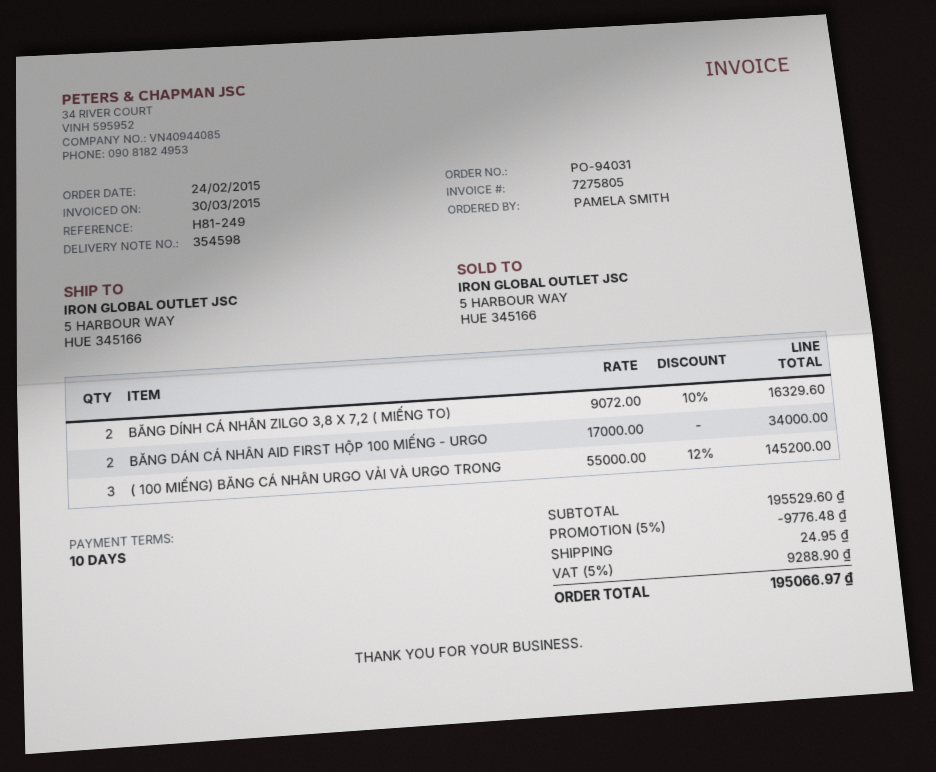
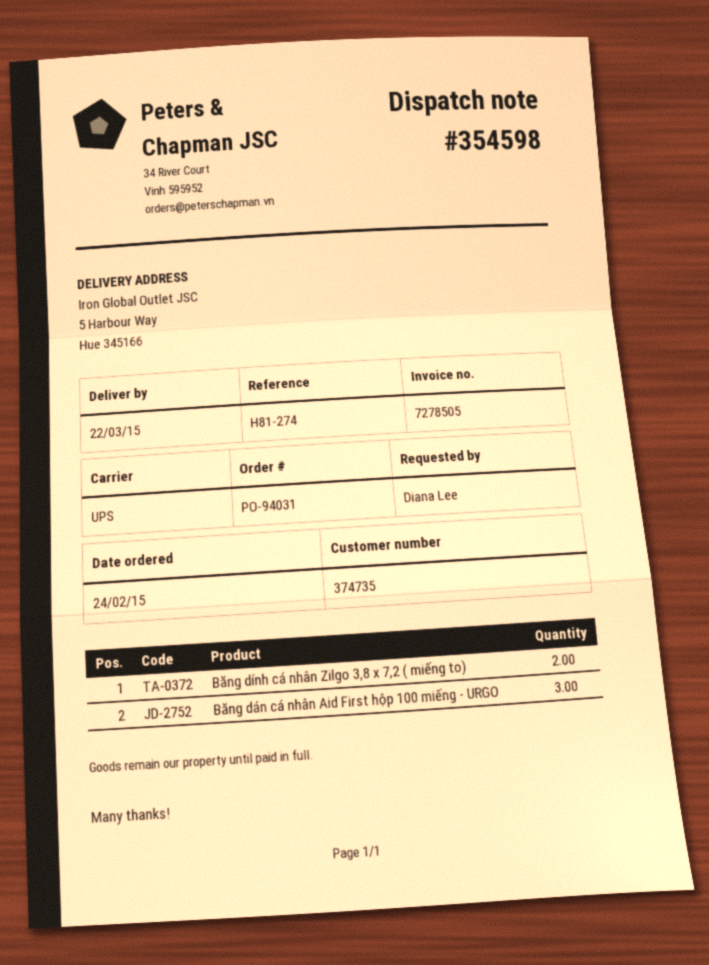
invoice number: 7275805 -> 7278505
reference: H81-249 -> H81-274
ordered by: PAMELA SMITH -> Diana Lee
BĂNG DÁN CÁ NHÂN AID FIRST HỘP 100 MIẾNG - URGO: 2 -> 3
( 100 MIẾNG) BĂNG CÁ NHÂN URGO VẢI VÀ URGO TRONG: 3 -> none

